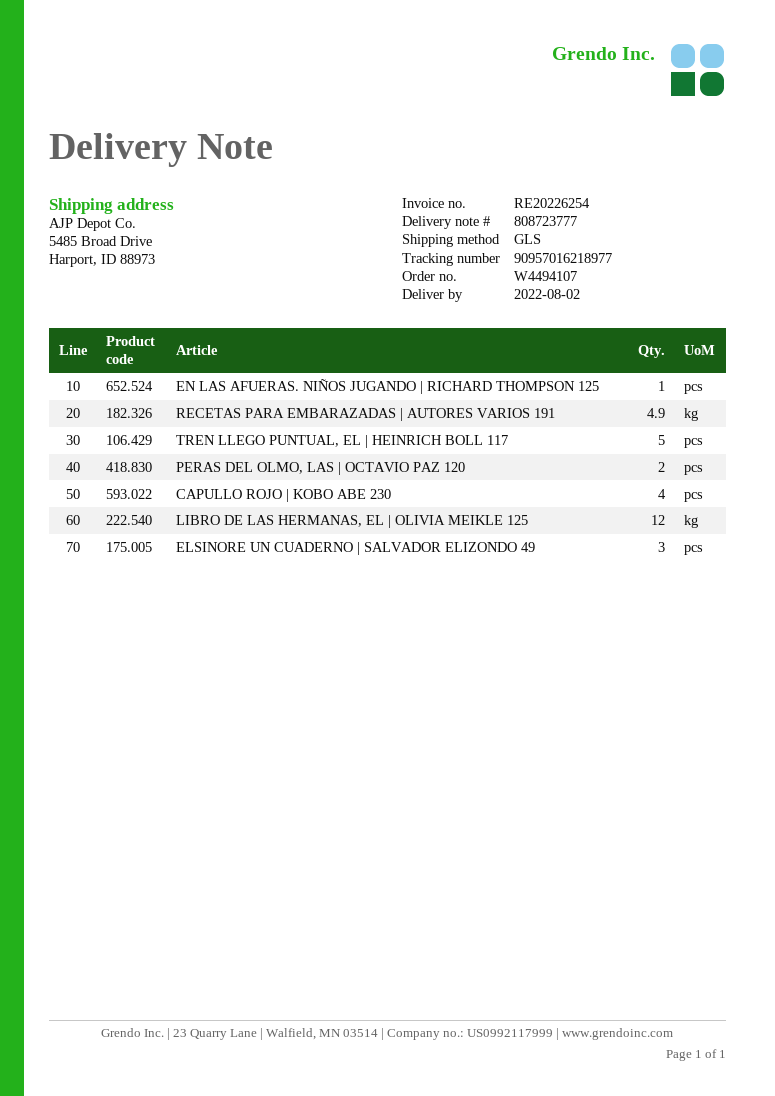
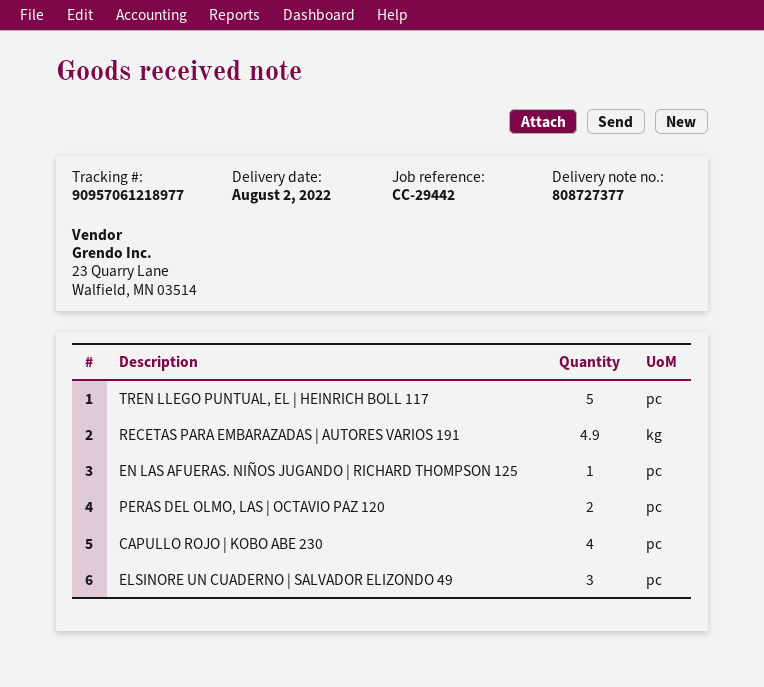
delivery note number: 808723777 -> 808727377
tracking number: 90957016218977 -> 90957061218977
LIBRO DE LAS HERMANAS, EL | OLIVIA MEIKLE 125: 12 -> none

